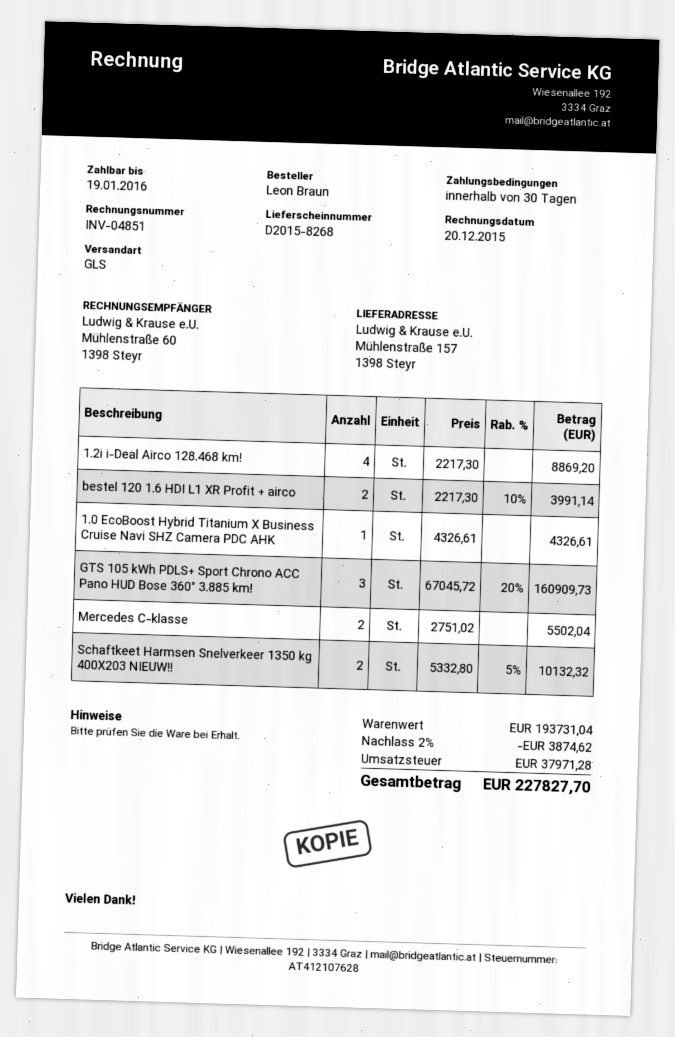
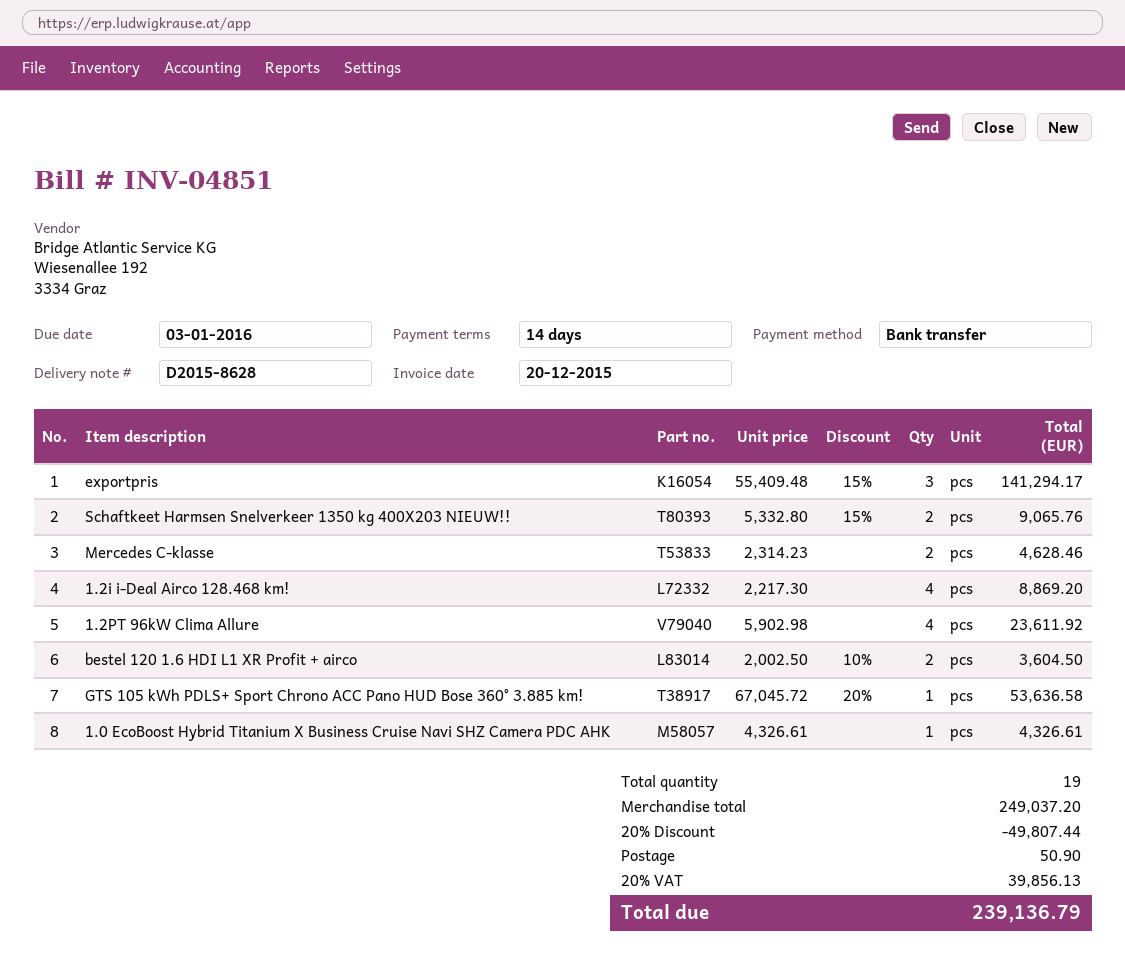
delivery note number: D2015-8268 -> D2015-8628
payment terms: 30 days -> 14 days
due date: 2016-01-19 -> 2016-01-03
bestel 120 1.6 HDI L1 XR Profit + airco: 2 x 2217.30 - 10% = 3991.14 -> 2 x 2002.50 - 10% = 3604.50
GTS 105 kWh PDLS+ Sport Chrono ACC Pano HUD Bose 360° 3.885 km!: 3 x 67045.72 - 20% = 160909.73 -> 1 x 67045.72 - 20% = 53636.58
Mercedes C-klasse: 2 x 2751.02 = 5502.04 -> 2 x 2314.23 = 4628.46
Schaftkeet Harmsen Snelverkeer 1350 kg 400X203 NIEUW!!: 2 x 5332.80 - 5% = 10132.32 -> 2 x 5332.80 - 15% = 9065.76
exportpris: none -> 3 x 55409.48 - 15% = 141294.17
1.2PT 96kW Clima Allure: none -> 4 x 5902.98 = 23611.92
subtotal: 193731.04 -> 249037.20
discount: 2% = 3874.62 -> 20% = 49807.44
shipping: none -> 50.90
tax: 37971.28 -> 39856.13
total: 227827.70 -> 239136.79

